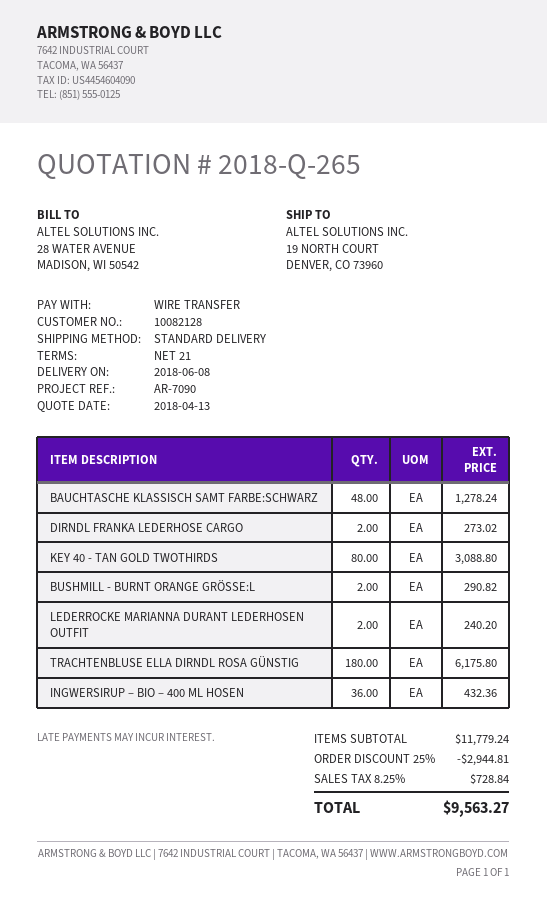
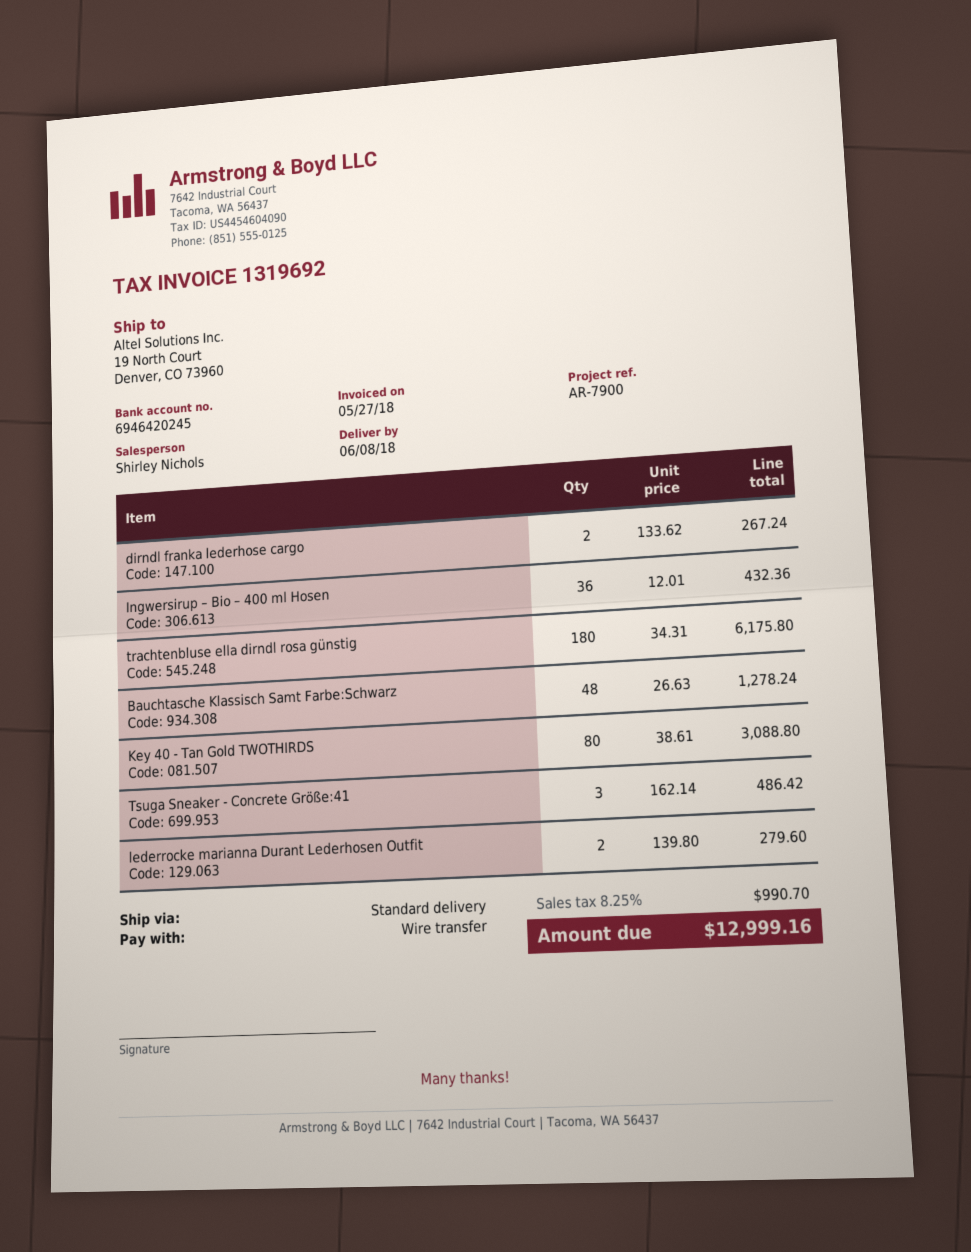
reference: AR-7090 -> AR-7900
DIRNDL FRANKA LEDERHOSE CARGO: 2 for 273.02 -> 2 for 267.24
BUSHMILL - BURNT ORANGE GRÖSSE:L: 2 for 290.82 -> none
LEDERROCKE MARIANNA DURANT LEDERHOSEN OUTFIT: 2 for 240.20 -> 2 for 279.60
Tsuga Sneaker - Concrete Größe:41: none -> 3 for 486.42
discount: 25% = 2944.81 -> none
tax: 8.25% = 728.84 -> 8.25% = 990.70
total: 9563.27 -> 12999.16

